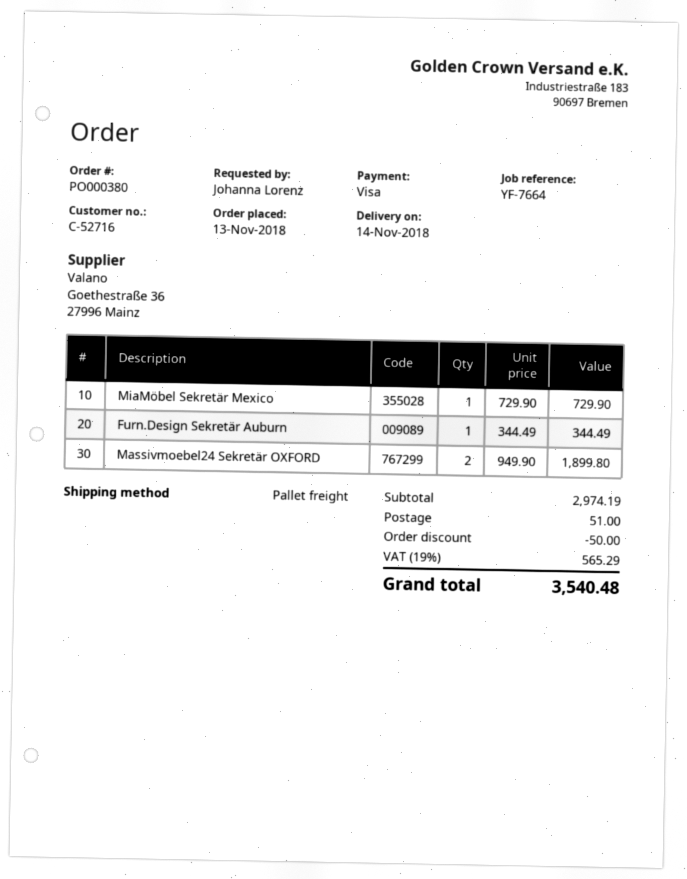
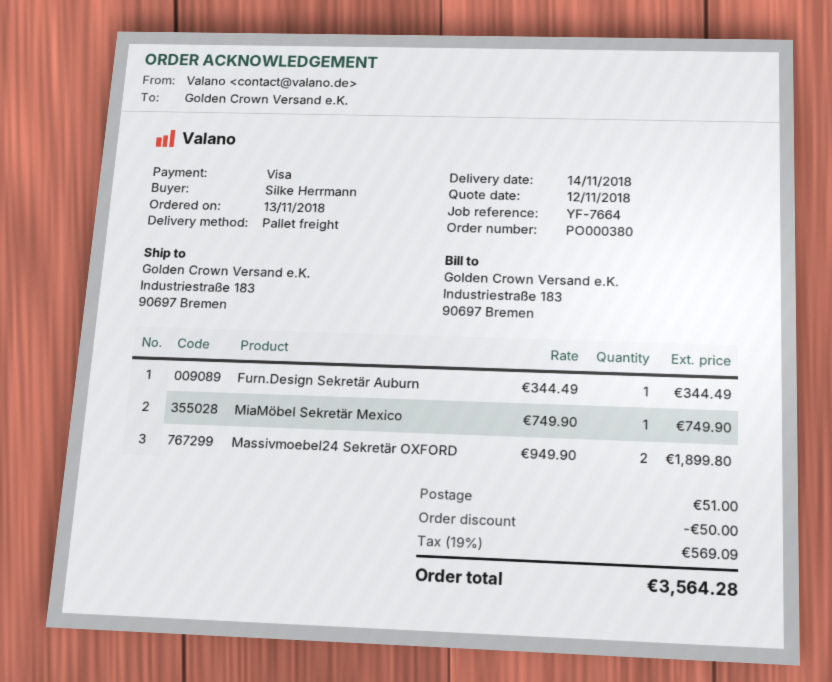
ordered by: Johanna Lorenz -> Silke Herrmann
MiaMöbel Sekretär Mexico: 1 x 729.90 = 729.90 -> 1 x 749.90 = 749.90
tax: 19% = 565.29 -> 19% = 569.09
total: 3540.48 -> 3564.28

